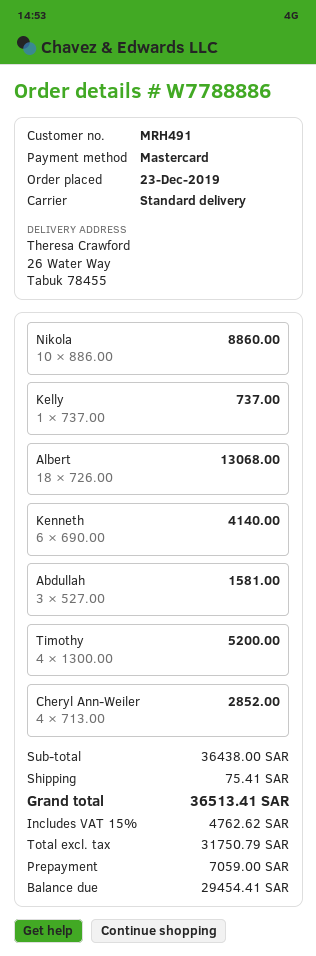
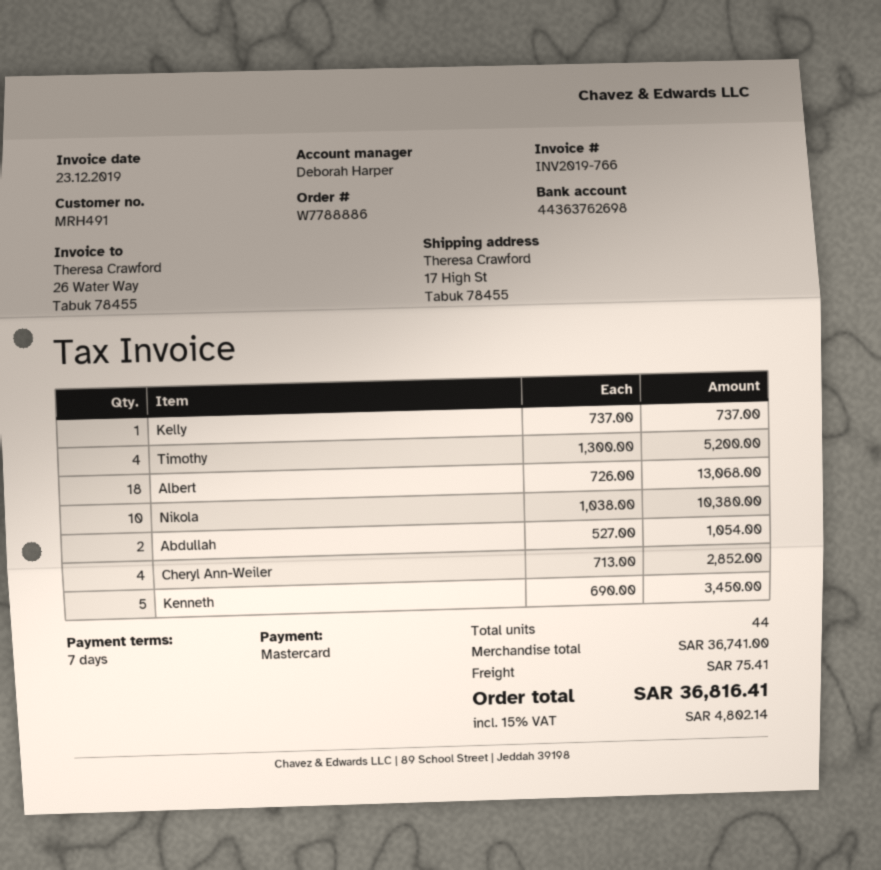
ship to: 26 Water Way, Tabuk 78455 -> 17 High St, Tabuk 78455
Nikola: 10 x 886.00 = 8860.00 -> 10 x 1038.00 = 10380.00
Kenneth: 6 x 690.00 = 4140.00 -> 5 x 690.00 = 3450.00
Abdullah: 3 x 527.00 = 1581.00 -> 2 x 527.00 = 1054.00
subtotal: 36438.00 -> 36741.00
tax: 15% = 4762.62 -> 15% = 4802.14
total: 36513.41 -> 36816.41

